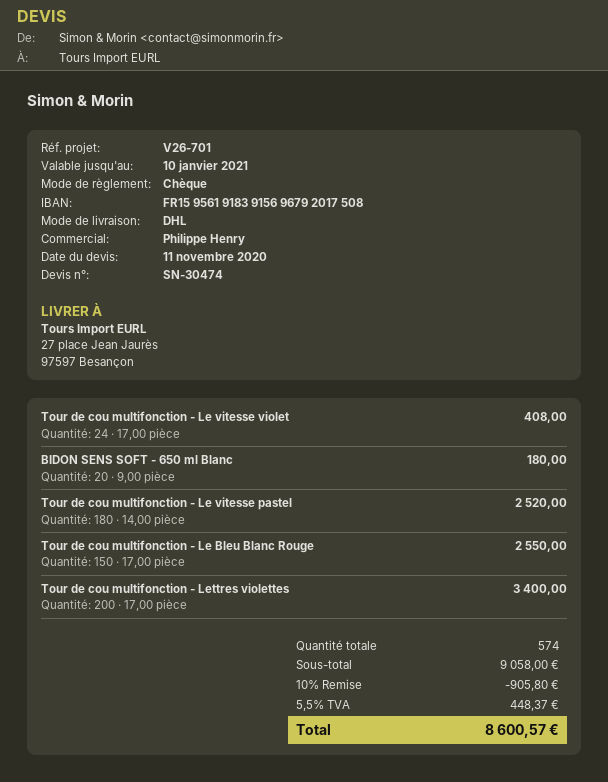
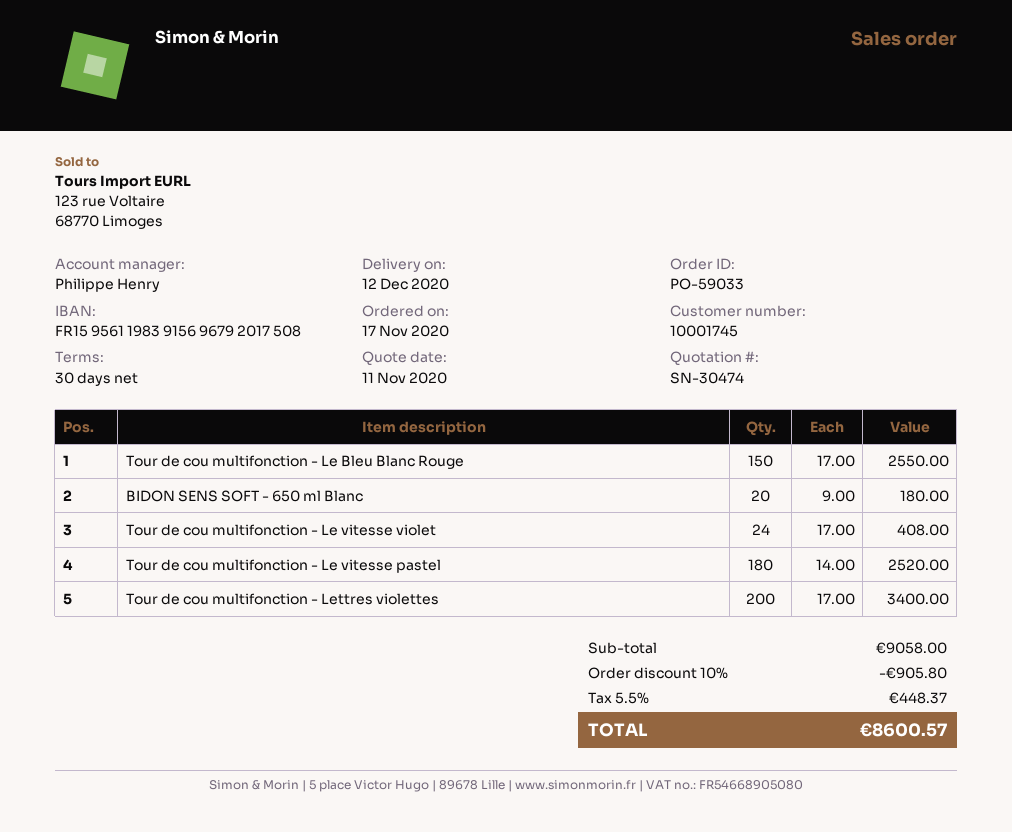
bank account: FR1595619183915696792017508 -> FR1595611983915696792017508

